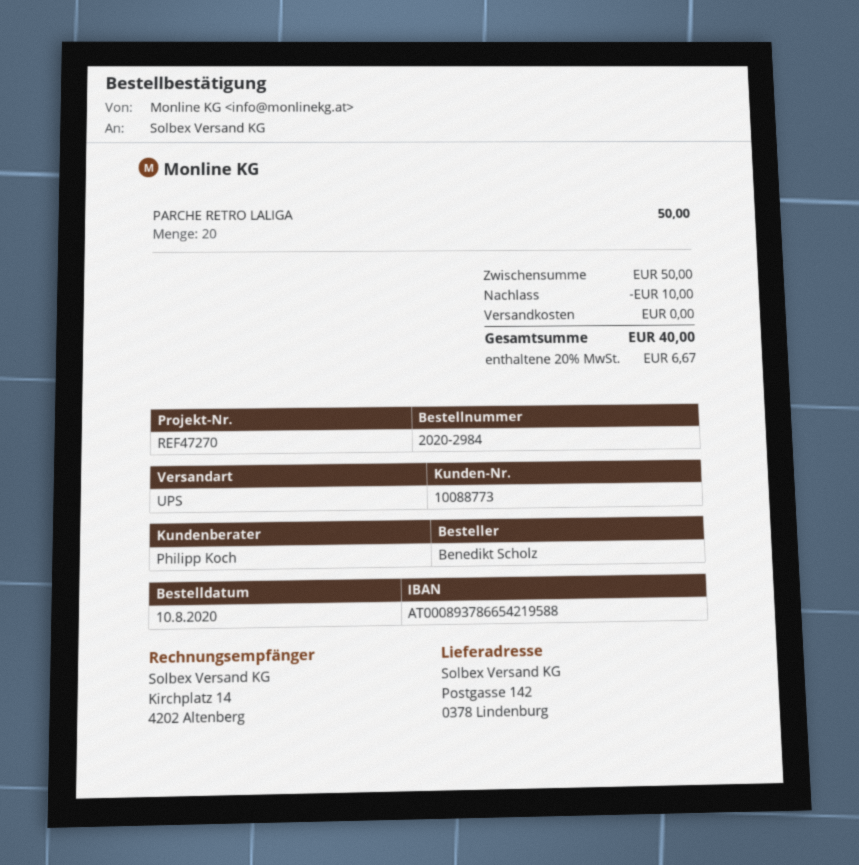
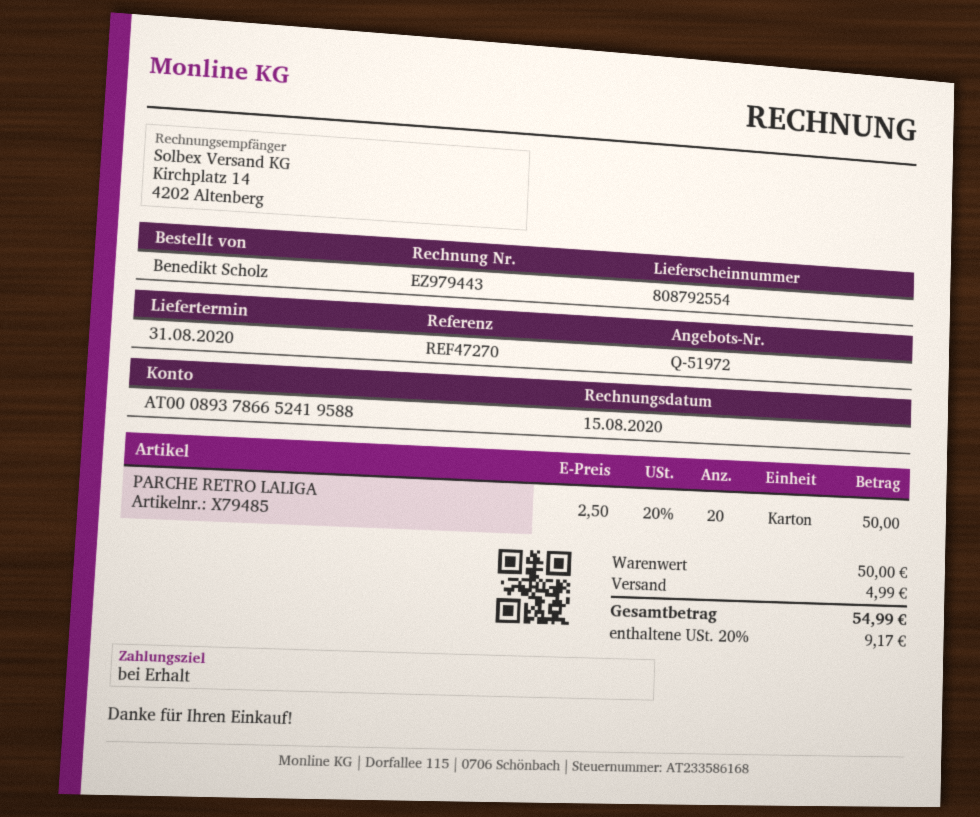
bank account: AT000893786654219588 -> AT000893786652419588
discount: 10.00 -> none
shipping: 0.00 -> 4.99
tax: 20% = 6.67 -> 20% = 9.17
total: 40.00 -> 54.99

